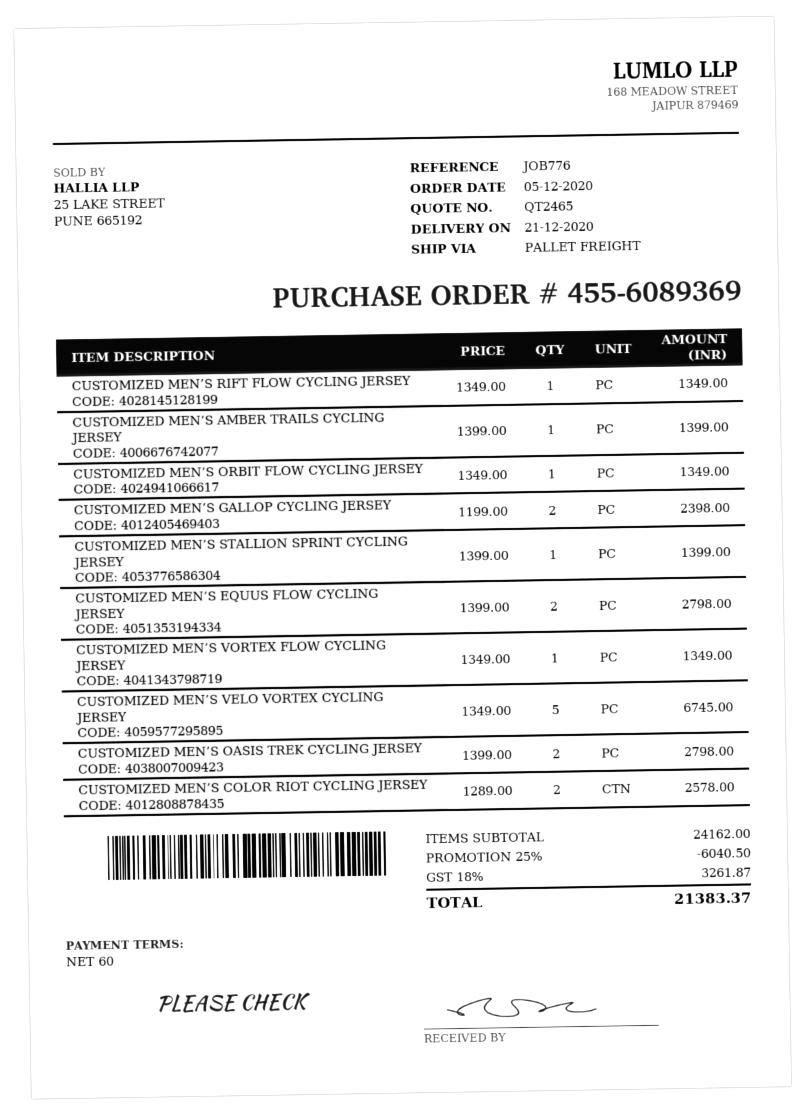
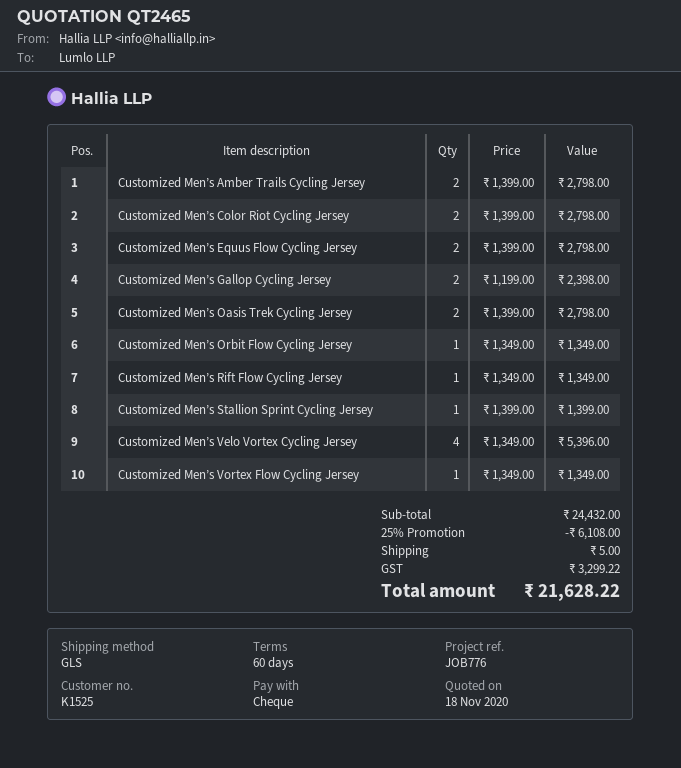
shipping method: pallet freight -> GLS
CUSTOMIZED MEN’S AMBER TRAILS CYCLING JERSEY: 1 x 1399.00 = 1399.00 -> 2 x 1399.00 = 2798.00
CUSTOMIZED MEN’S VELO VORTEX CYCLING JERSEY: 5 x 1349.00 = 6745.00 -> 4 x 1349.00 = 5396.00
CUSTOMIZED MEN’S COLOR RIOT CYCLING JERSEY: 2 x 1289.00 = 2578.00 -> 2 x 1399.00 = 2798.00
subtotal: 24162.00 -> 24432.00
discount: 25% = 6040.50 -> 25% = 6108.00
shipping: none -> 5.00
tax: 3261.87 -> 3299.22
total: 21383.37 -> 21628.22

